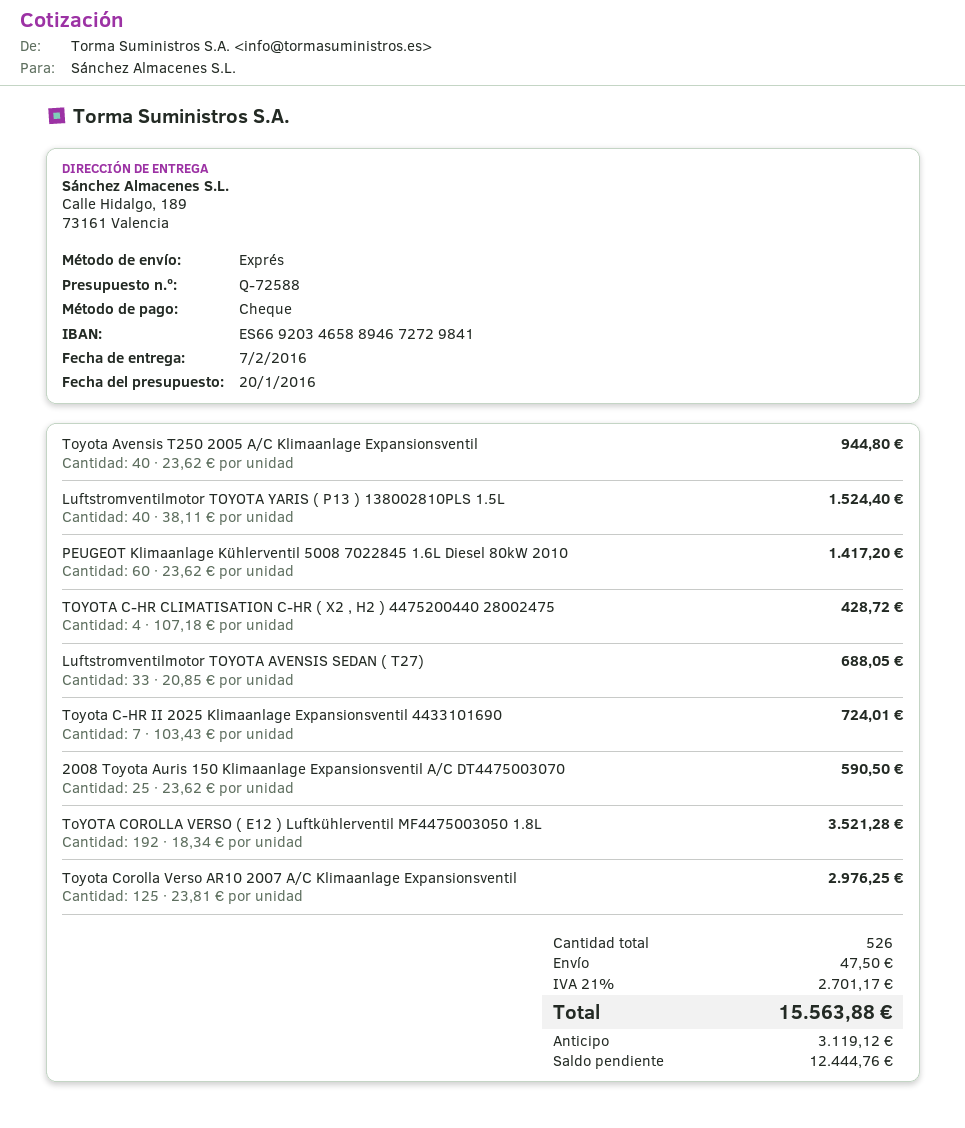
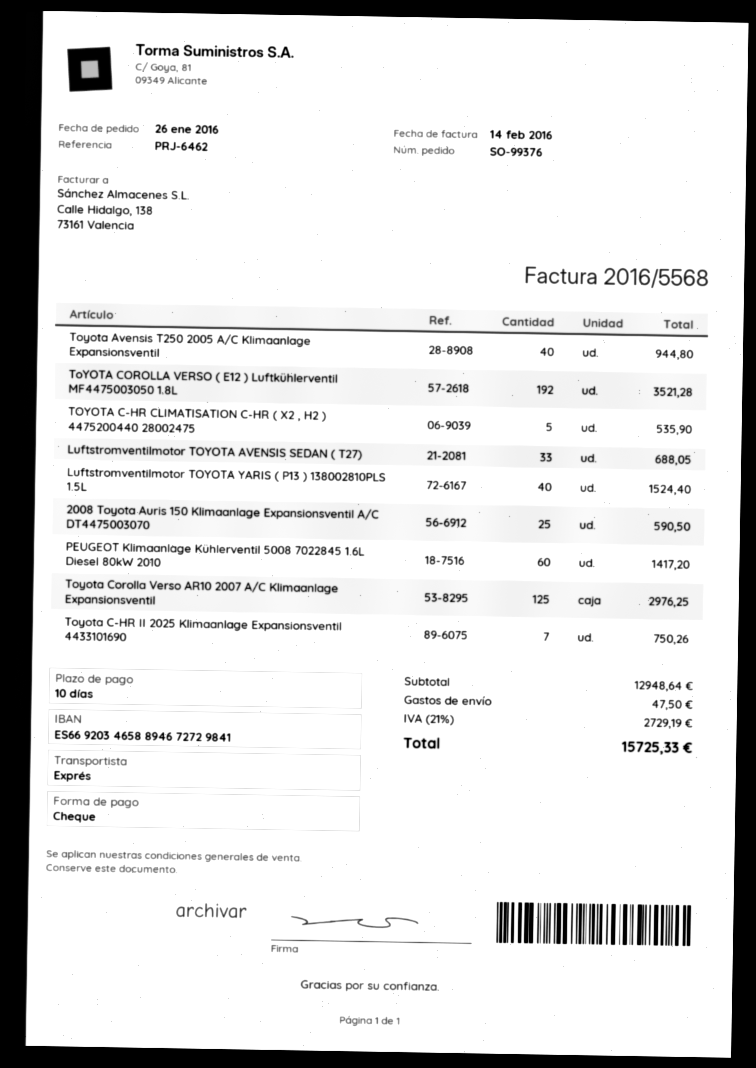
TOYOTA C-HR CLIMATISATION C-HR ( X2 , H2 ) 4475200440 28002475: 4 for 428.72 -> 5 for 535.90
Toyota C-HR II 2025 Klimaanlage Expansionsventil 4433101690: 7 for 724.01 -> 7 for 750.26
tax: 21% = 2701.17 -> 21% = 2729.19
total: 15563.88 -> 15725.33

